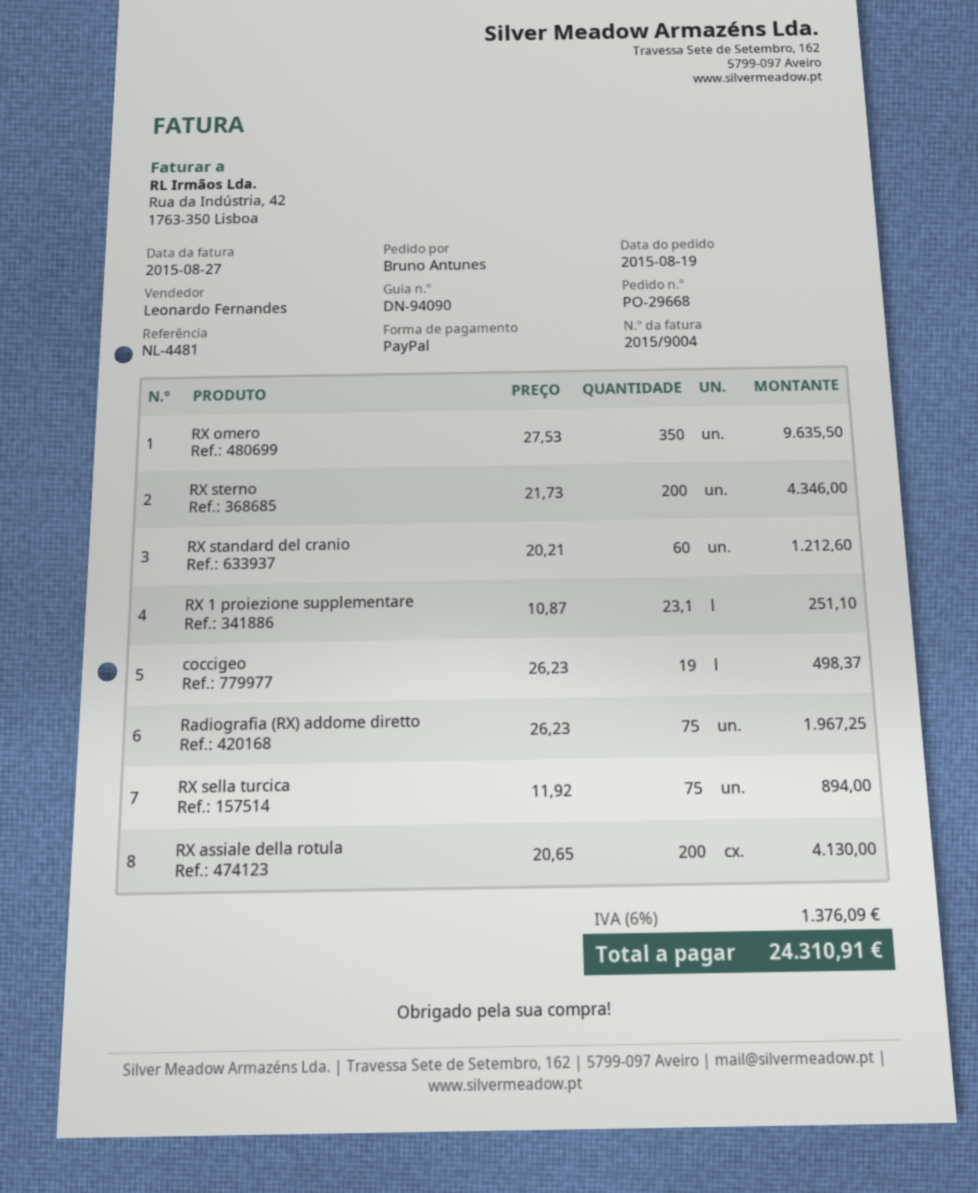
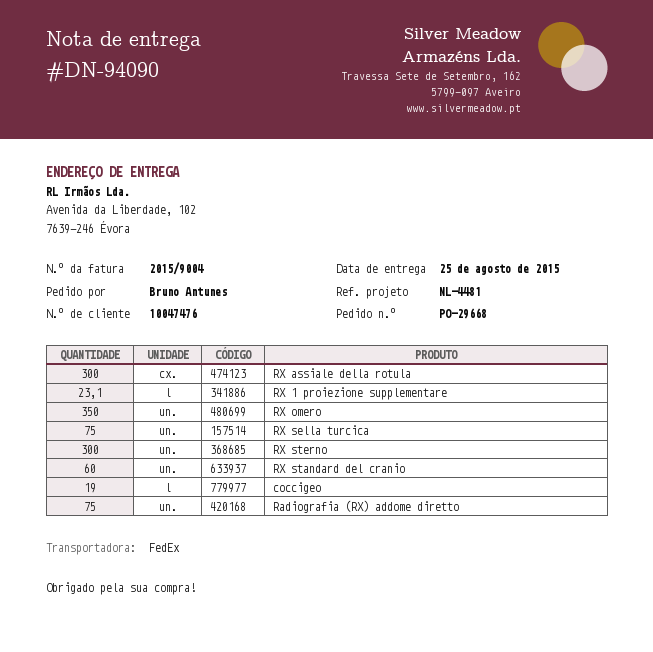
RX sterno: 200 -> 300
RX assiale della rotula: 200 -> 300

